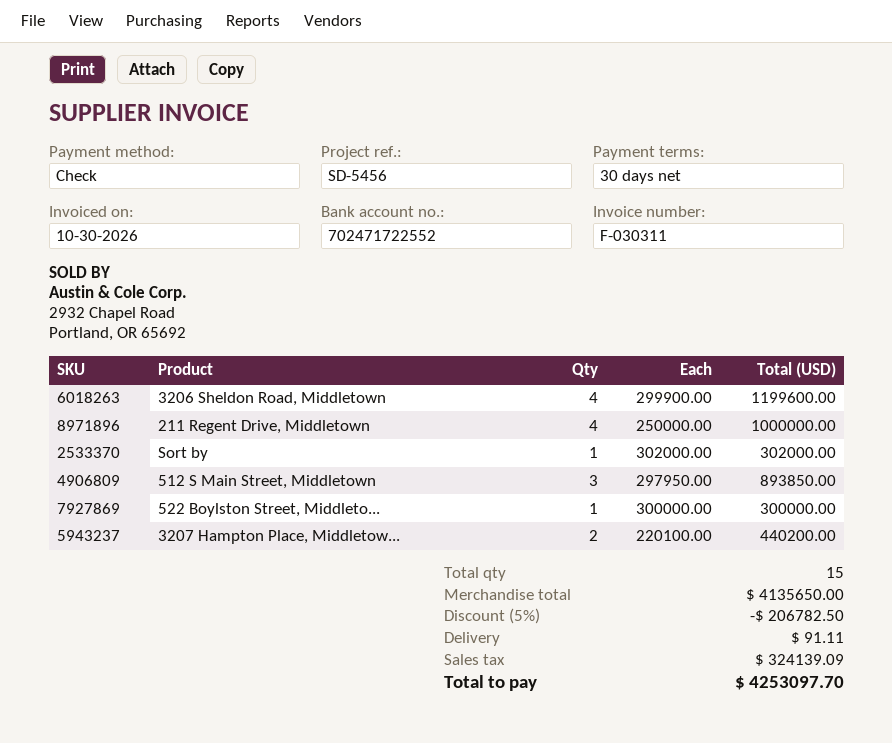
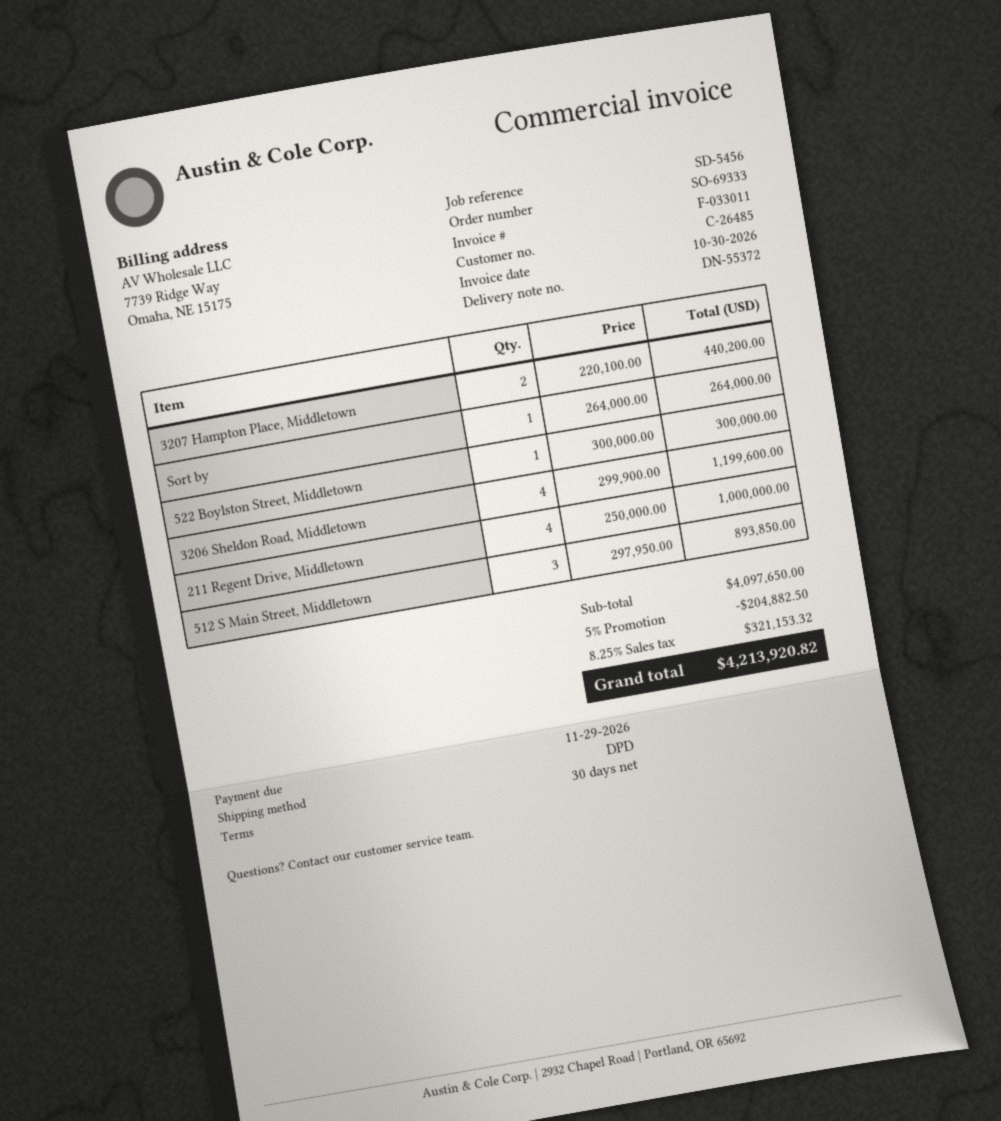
invoice number: F-030311 -> F-033011
Sort by: 1 x 302000.00 = 302000.00 -> 1 x 264000.00 = 264000.00
subtotal: 4135650.00 -> 4097650.00
discount: 5% = 206782.50 -> 5% = 204882.50
shipping: 91.11 -> none
tax: 324139.09 -> 321153.32
total: 4253097.70 -> 4213920.82

